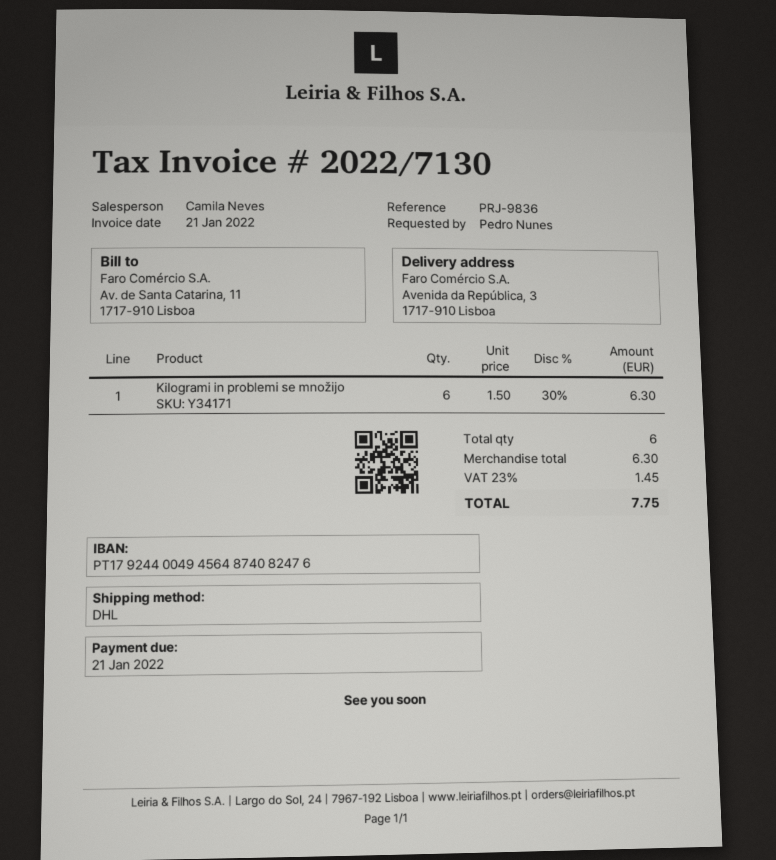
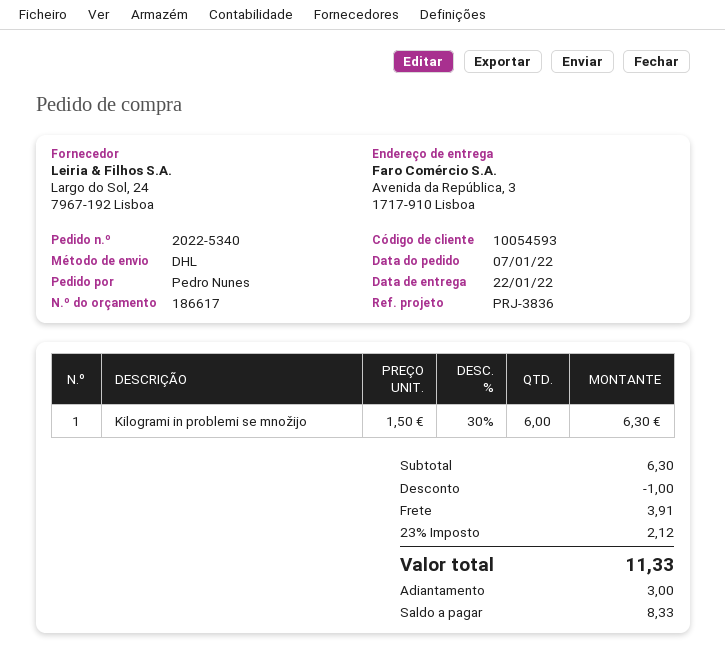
reference: PRJ-9836 -> PRJ-3836
discount: none -> 1.00
shipping: none -> 3.91
tax: 23% = 1.45 -> 23% = 2.12
total: 7.75 -> 11.33

